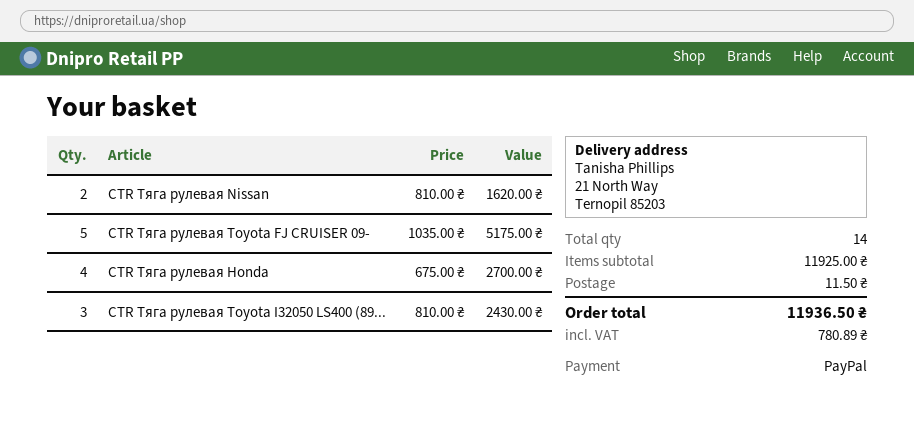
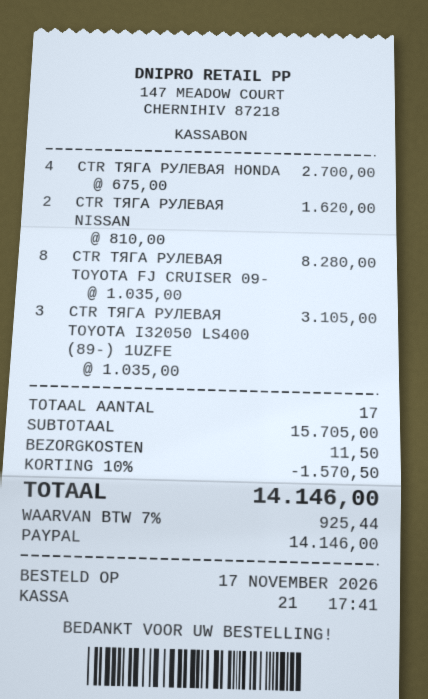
CTR Тяга рулевая Toyota FJ CRUISER 09-: 5 x 1035.00 = 5175.00 -> 8 x 1035.00 = 8280.00
CTR Тяга рулевая Toyota I32050 LS400 (89...: 3 x 810.00 = 2430.00 -> 3 x 1035.00 = 3105.00
total quantity: 14 -> 17
subtotal: 11925.00 -> 15705.00
discount: none -> 10% = 1570.50
tax: 780.89 -> 925.44
total: 11936.50 -> 14146.00

